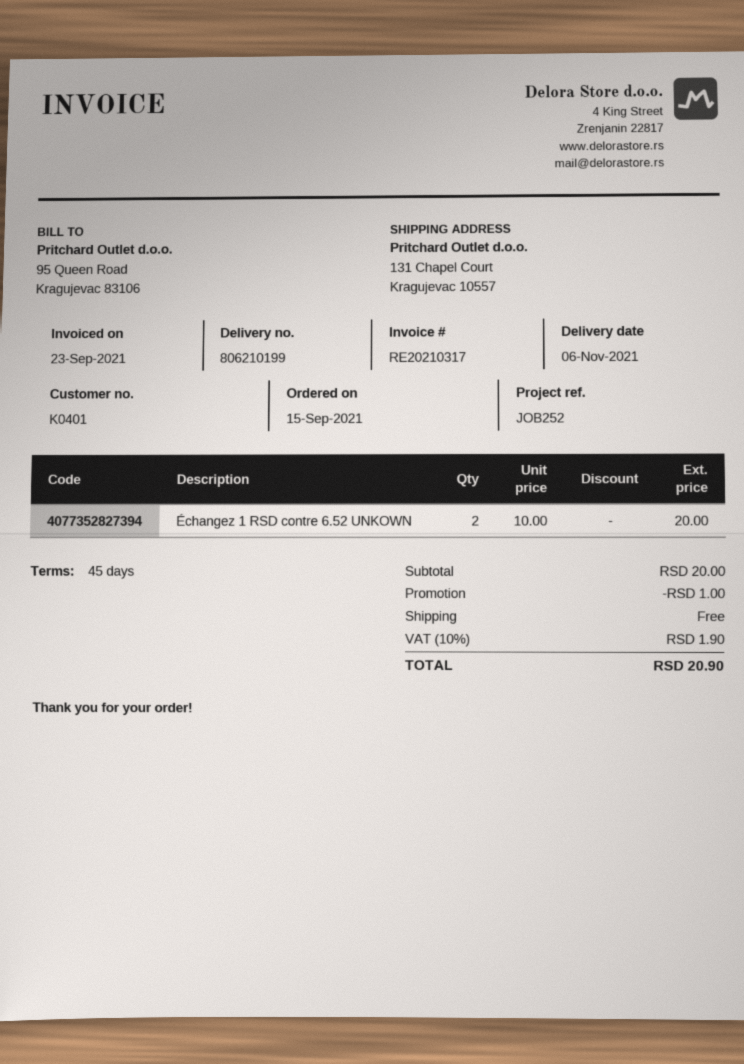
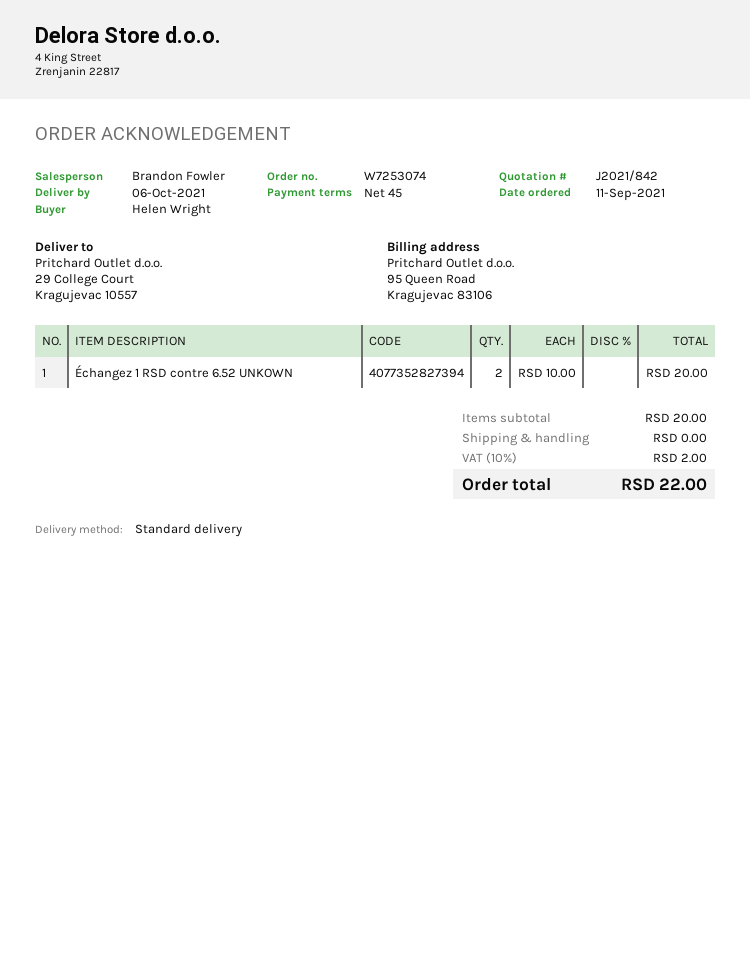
order date: 2021-09-15 -> 2021-09-11
delivery date: 2021-11-06 -> 2021-10-06
ship to: 131 Chapel Court, Kragujevac 10557 -> 29 College Court, Kragujevac 10557
discount: 1.00 -> none
tax: 10% = 1.90 -> 10% = 2.00
total: 20.90 -> 22.00

